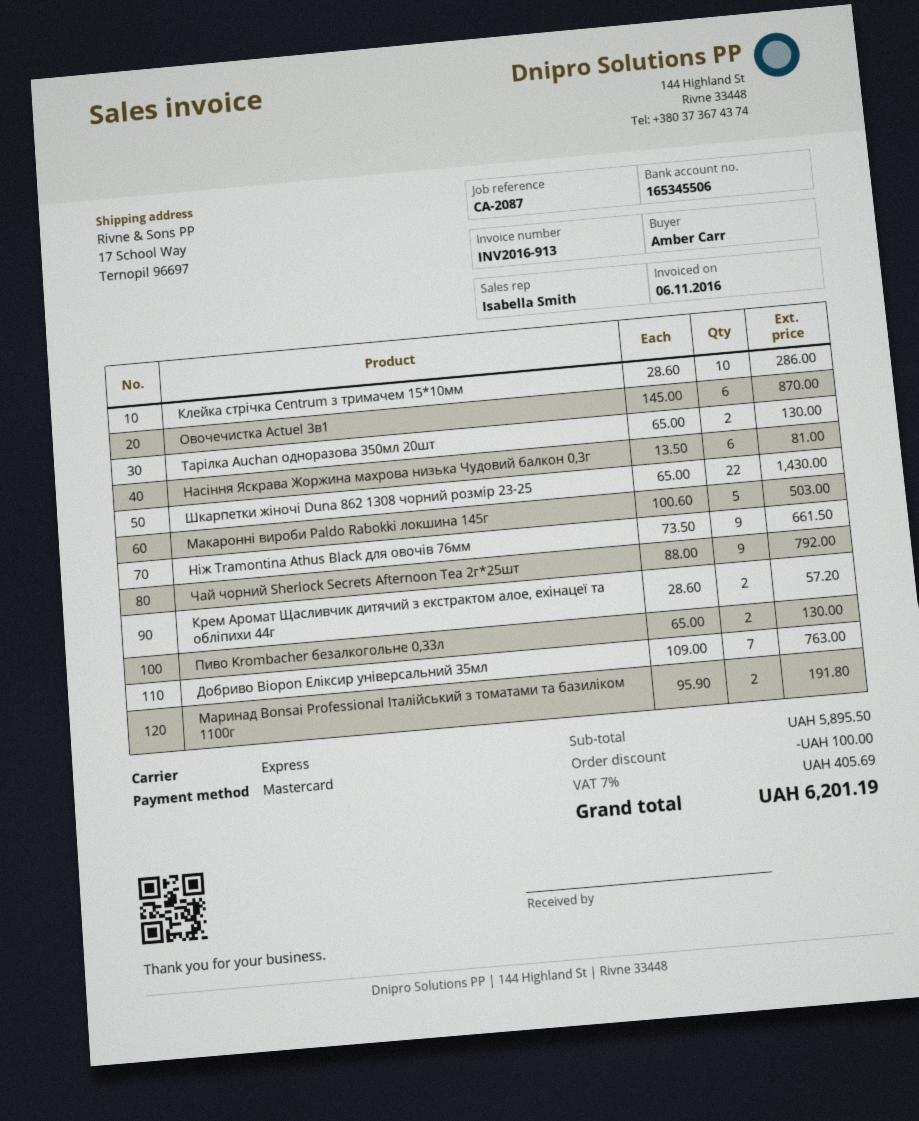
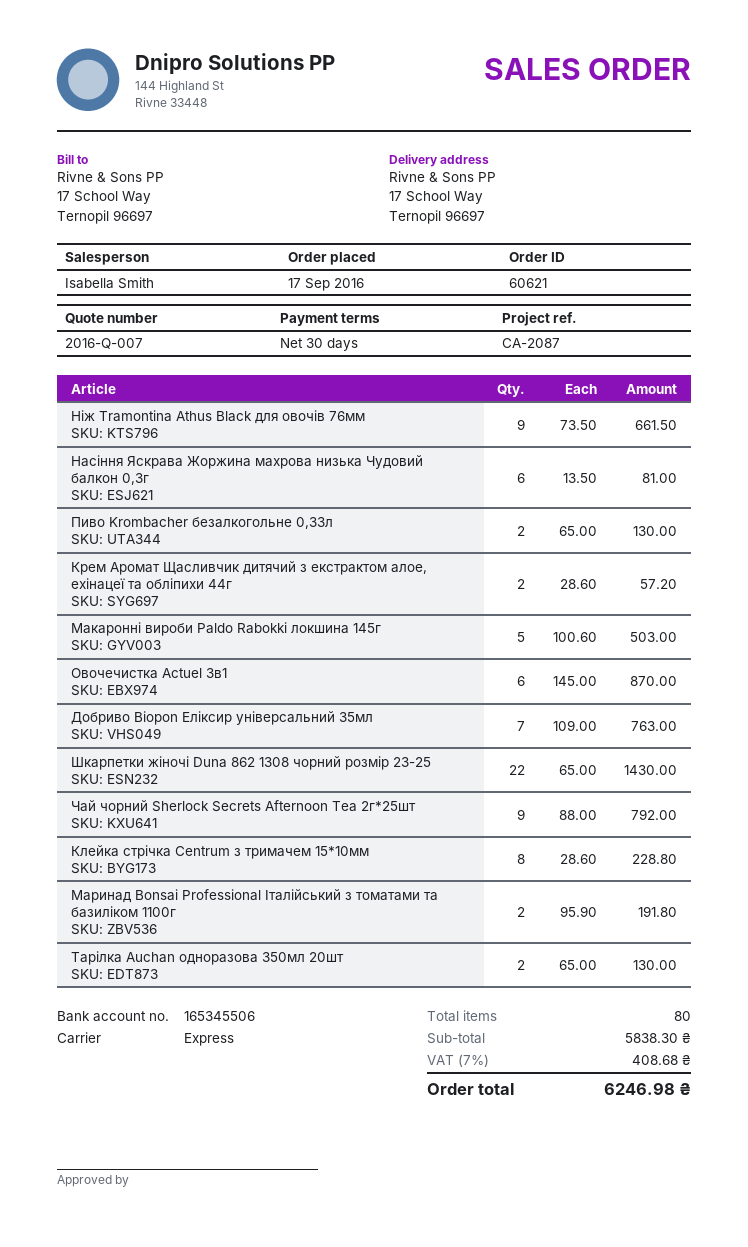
Клейка стрічка Centrum з тримачем 15*10мм: 10 x 28.60 = 286.00 -> 8 x 28.60 = 228.80
subtotal: 5895.50 -> 5838.30
discount: 100.00 -> none
tax: 7% = 405.69 -> 7% = 408.68
total: 6201.19 -> 6246.98

